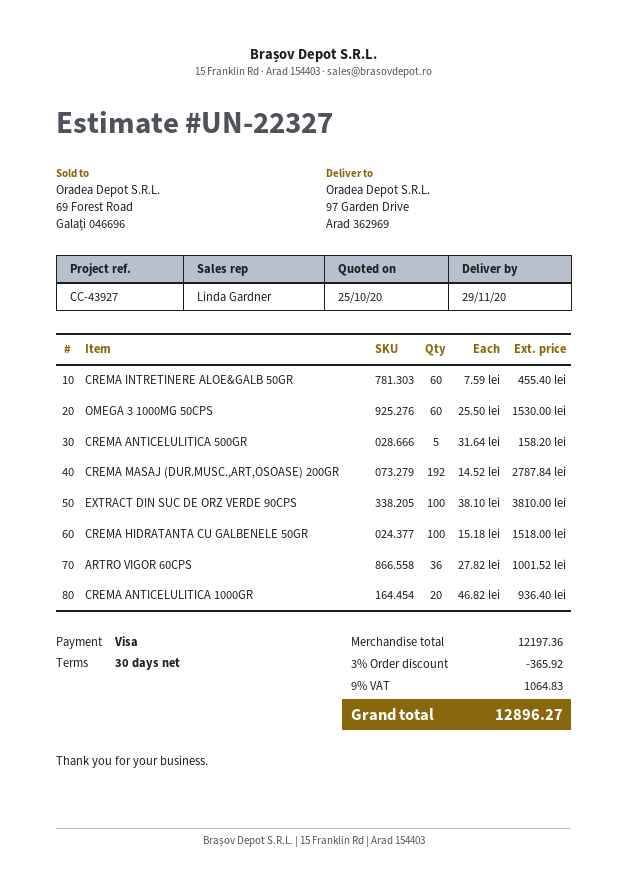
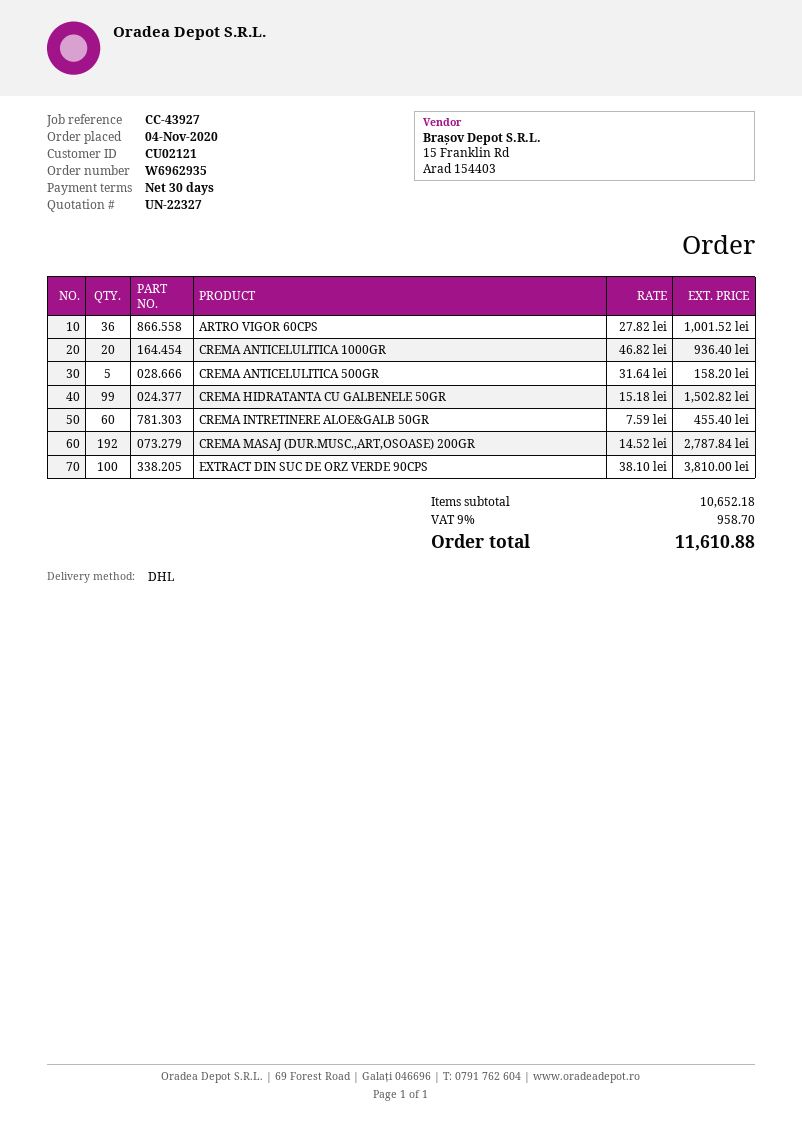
OMEGA 3 1000MG 50CPS: 60 x 25.50 = 1530.00 -> none
CREMA HIDRATANTA CU GALBENELE 50GR: 100 x 15.18 = 1518.00 -> 99 x 15.18 = 1502.82
subtotal: 12197.36 -> 10652.18
discount: 3% = 365.92 -> none
tax: 9% = 1064.83 -> 9% = 958.70
total: 12896.27 -> 11610.88

